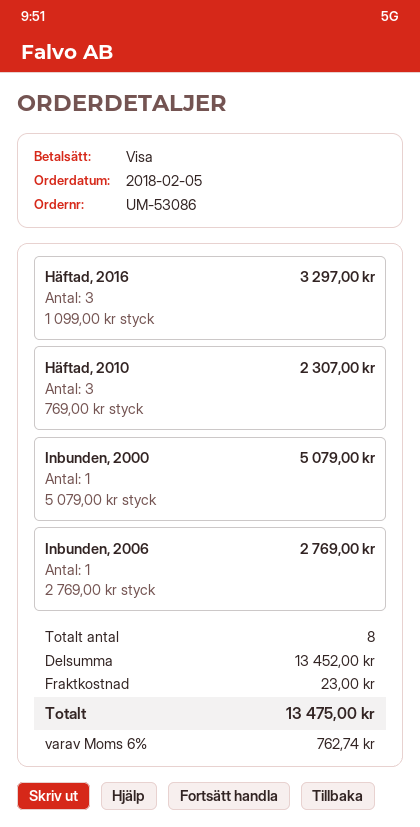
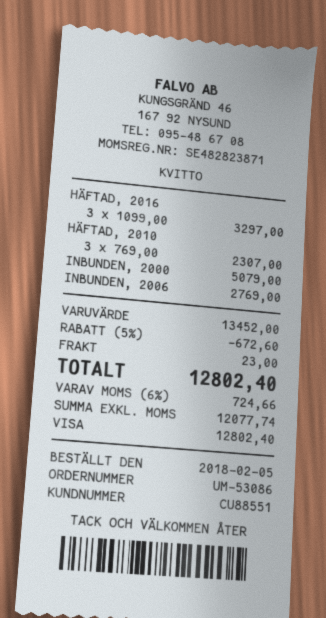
discount: none -> 5% = 672.60
tax: 6% = 762.74 -> 6% = 724.66
total: 13475.00 -> 12802.40

